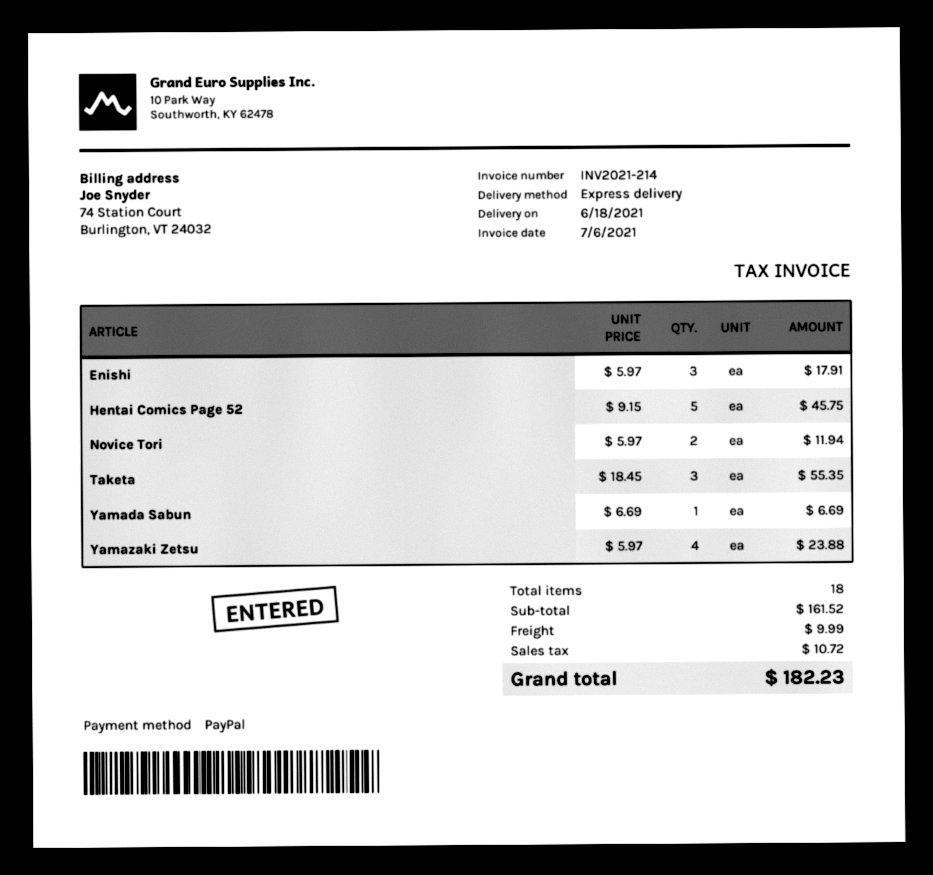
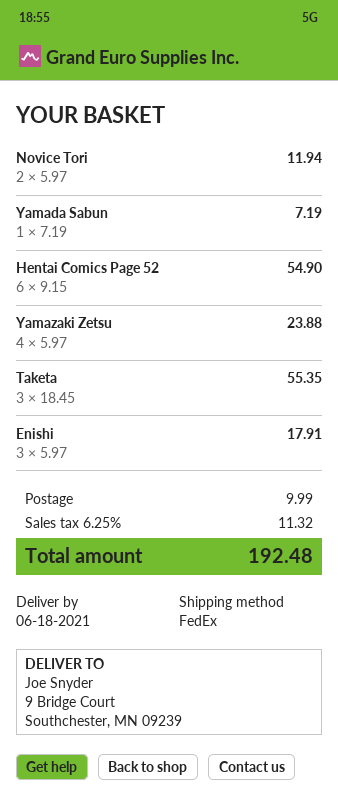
shipping method: express -> FedEx
Hentai Comics Page 52: 5 x 9.15 = 45.75 -> 6 x 9.15 = 54.90
Yamada Sabun: 1 x 6.69 = 6.69 -> 1 x 7.19 = 7.19
tax: 10.72 -> 11.32
total: 182.23 -> 192.48

